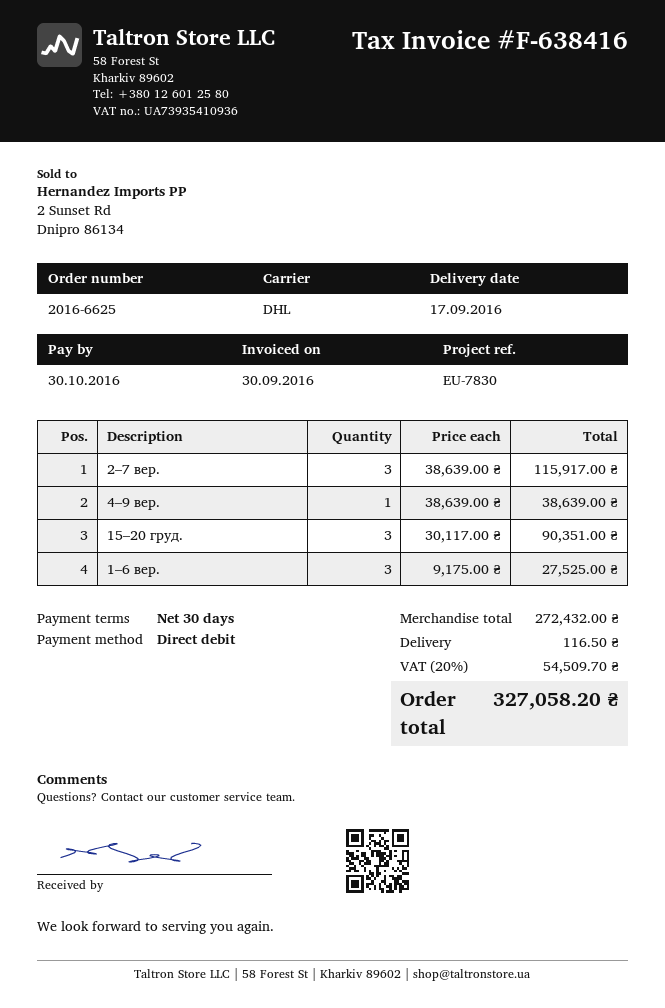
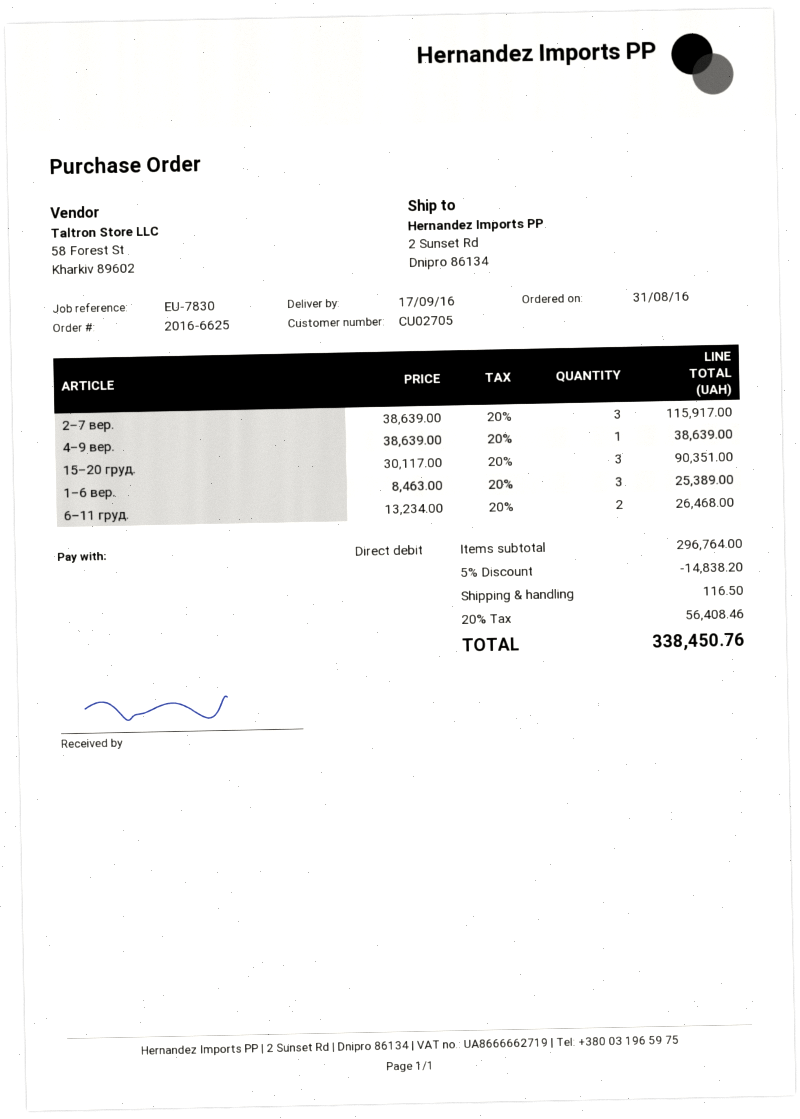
1–6 вер.: 3 x 9175.00 = 27525.00 -> 3 x 8463.00 = 25389.00
6–11 груд.: none -> 2 x 13234.00 = 26468.00
subtotal: 272432.00 -> 296764.00
discount: none -> 5% = 14838.20
tax: 20% = 54509.70 -> 20% = 56408.46
total: 327058.20 -> 338450.76

